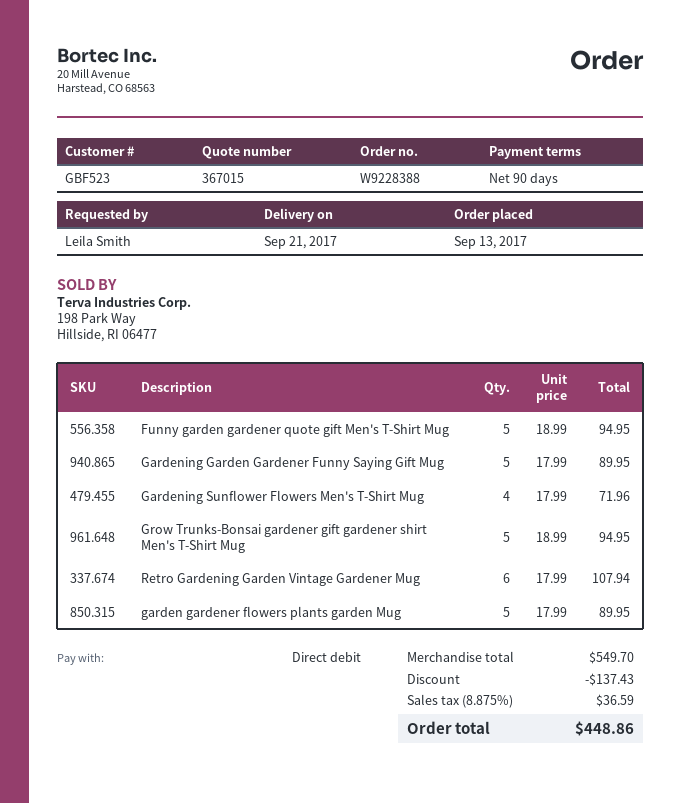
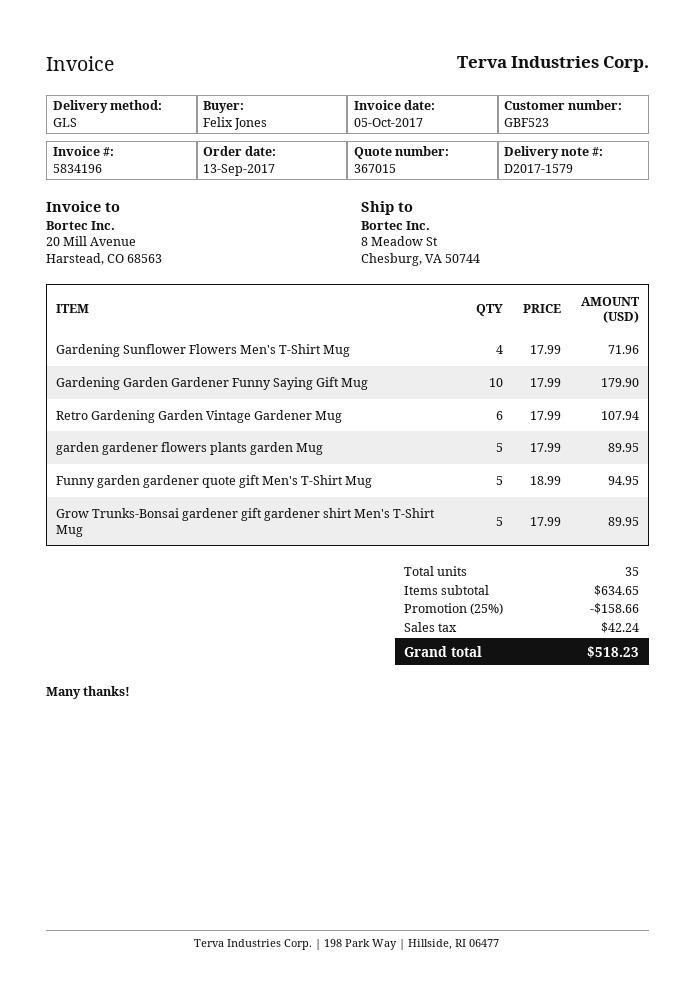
ordered by: Leila Smith -> Felix Jones
Gardening Garden Gardener Funny Saying Gift Mug: 5 x 17.99 = 89.95 -> 10 x 17.99 = 179.90
Grow Trunks-Bonsai gardener gift gardener shirt Men's T-Shirt Mug: 5 x 18.99 = 94.95 -> 5 x 17.99 = 89.95
subtotal: 549.70 -> 634.65
discount: 137.43 -> 158.66
tax: 36.59 -> 42.24
total: 448.86 -> 518.23

